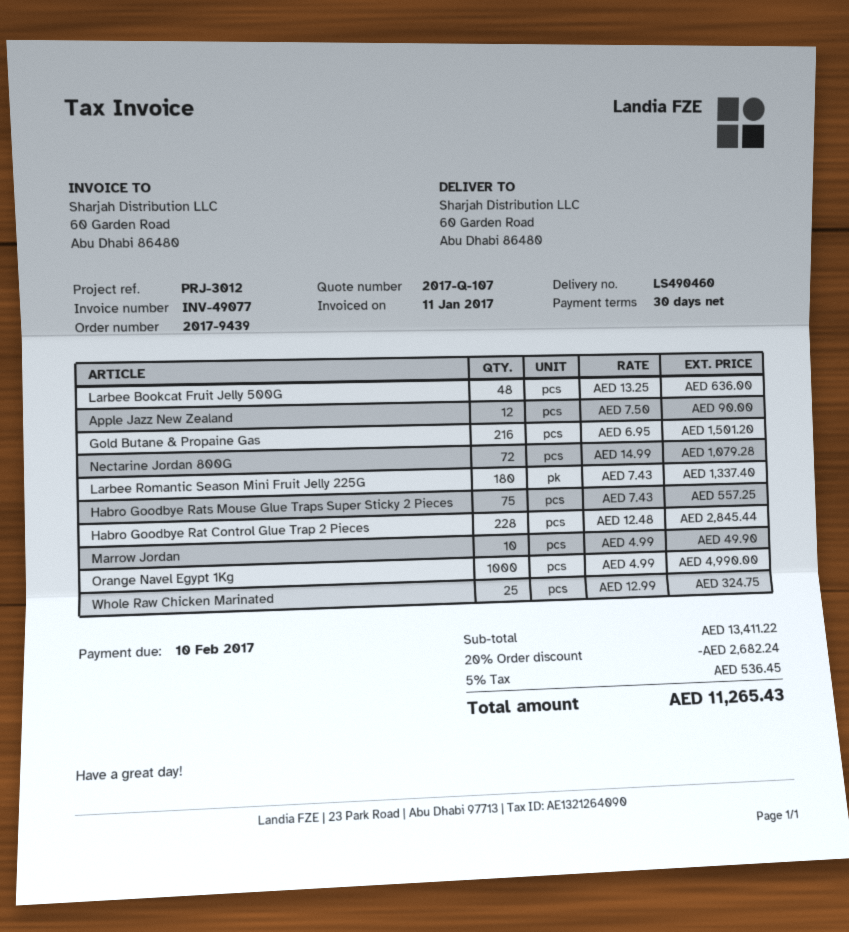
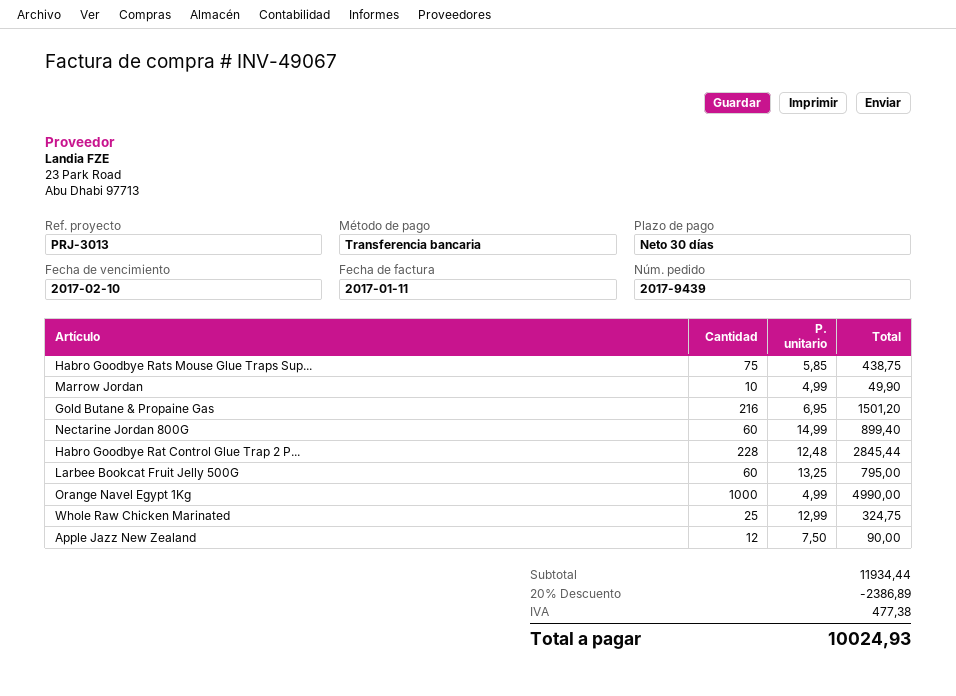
invoice number: INV-49077 -> INV-49067
reference: PRJ-3012 -> PRJ-3013
Larbee Bookcat Fruit Jelly 500G: 48 x 13.25 = 636.00 -> 60 x 13.25 = 795.00
Nectarine Jordan 800G: 72 x 14.99 = 1079.28 -> 60 x 14.99 = 899.40
Larbee Romantic Season Mini Fruit Jelly 225G: 180 x 7.43 = 1337.40 -> none
Habro Goodbye Rats Mouse Glue Traps Super Sticky 2 Pieces: 75 x 7.43 = 557.25 -> 75 x 5.85 = 438.75
subtotal: 13411.22 -> 11934.44
discount: 20% = 2682.24 -> 20% = 2386.89
tax: 536.45 -> 477.38
total: 11265.43 -> 10024.93

